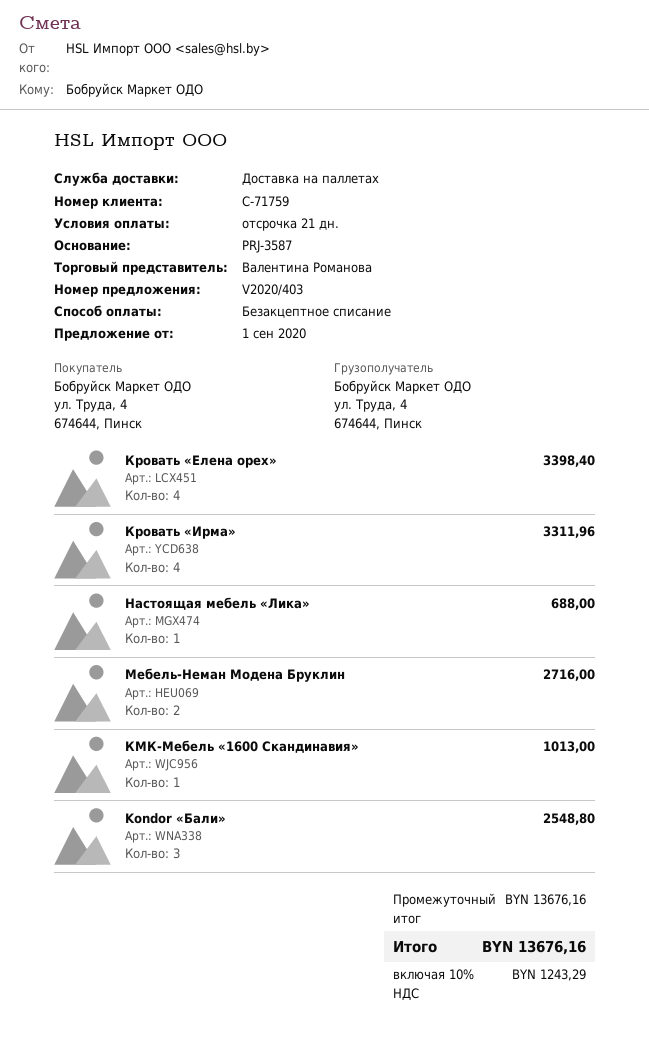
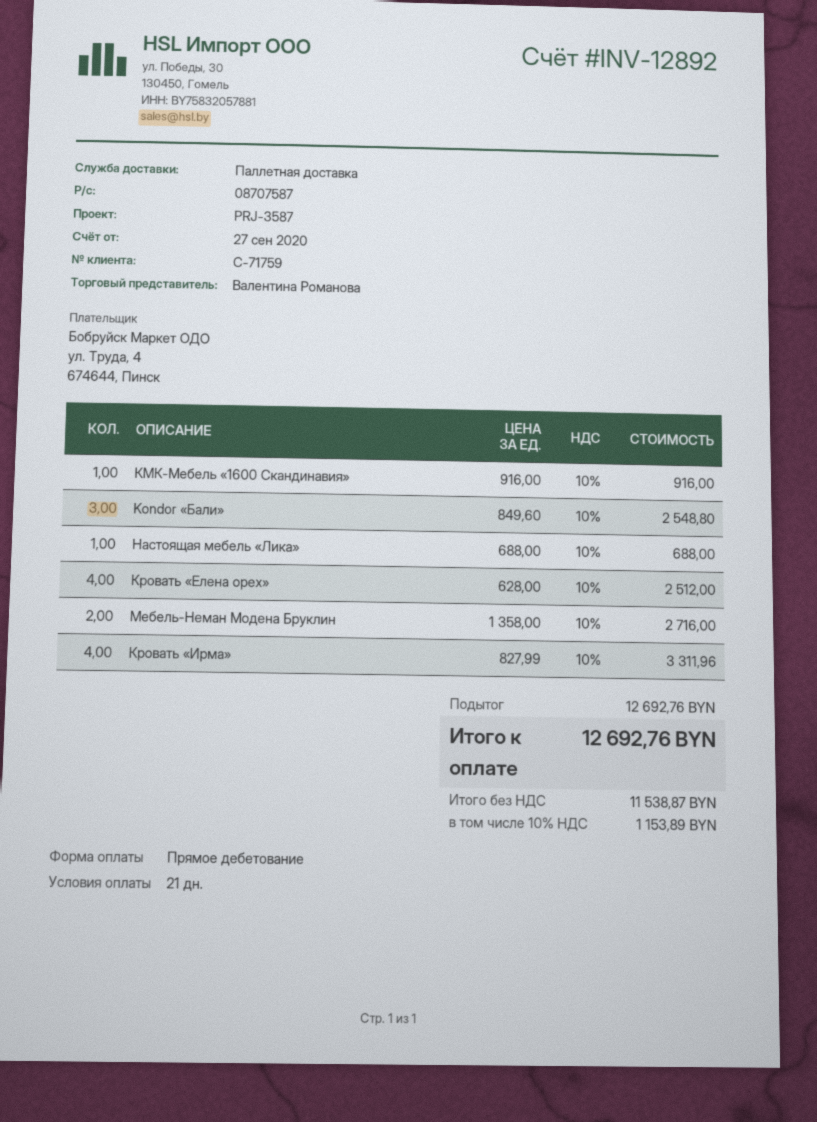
Кровать «Елена орех»: 4 for 3398.40 -> 4 for 2512.00
КМК-Мебель «1600 Скандинавия»: 1 for 1013.00 -> 1 for 916.00
subtotal: 13676.16 -> 12692.76
tax: 10% = 1243.29 -> 10% = 1153.89
total: 13676.16 -> 12692.76

